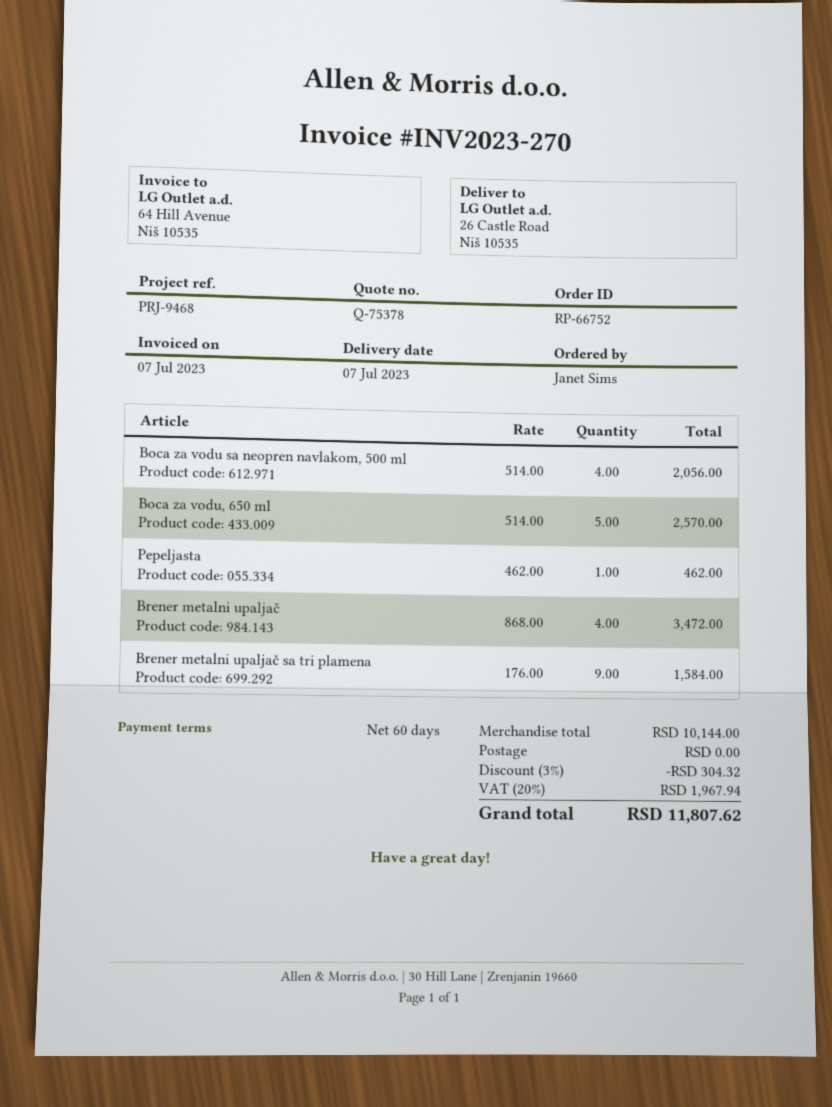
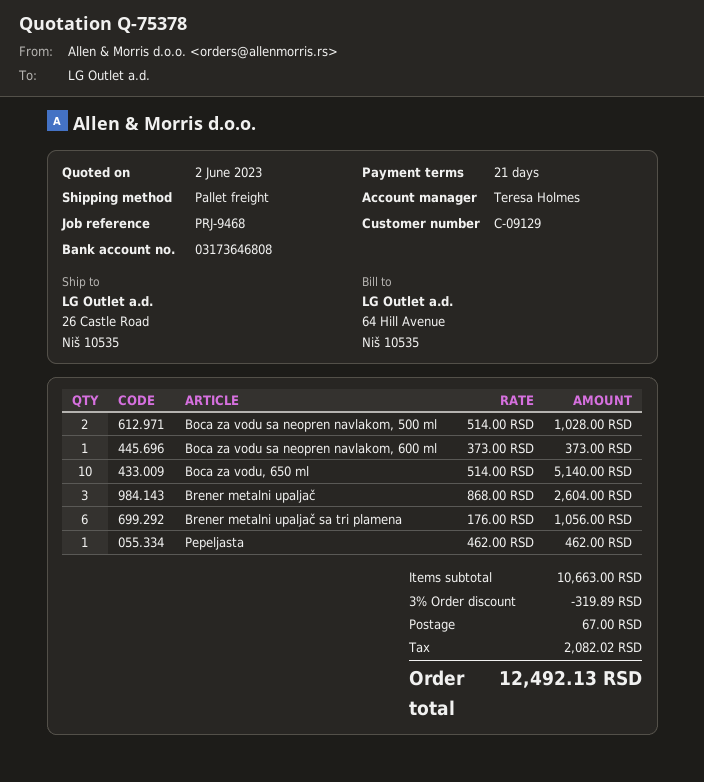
payment terms: 60 days -> 21 days
Boca za vodu sa neopren navlakom, 500 ml: 4 x 514.00 = 2056.00 -> 2 x 514.00 = 1028.00
Boca za vodu, 650 ml: 5 x 514.00 = 2570.00 -> 10 x 514.00 = 5140.00
Brener metalni upaljač: 4 x 868.00 = 3472.00 -> 3 x 868.00 = 2604.00
Brener metalni upaljač sa tri plamena: 9 x 176.00 = 1584.00 -> 6 x 176.00 = 1056.00
Boca za vodu sa neopren navlakom, 600 ml: none -> 1 x 373.00 = 373.00
subtotal: 10144.00 -> 10663.00
discount: 3% = 304.32 -> 3% = 319.89
shipping: 0.00 -> 67.00
tax: 1967.94 -> 2082.02
total: 11807.62 -> 12492.13

